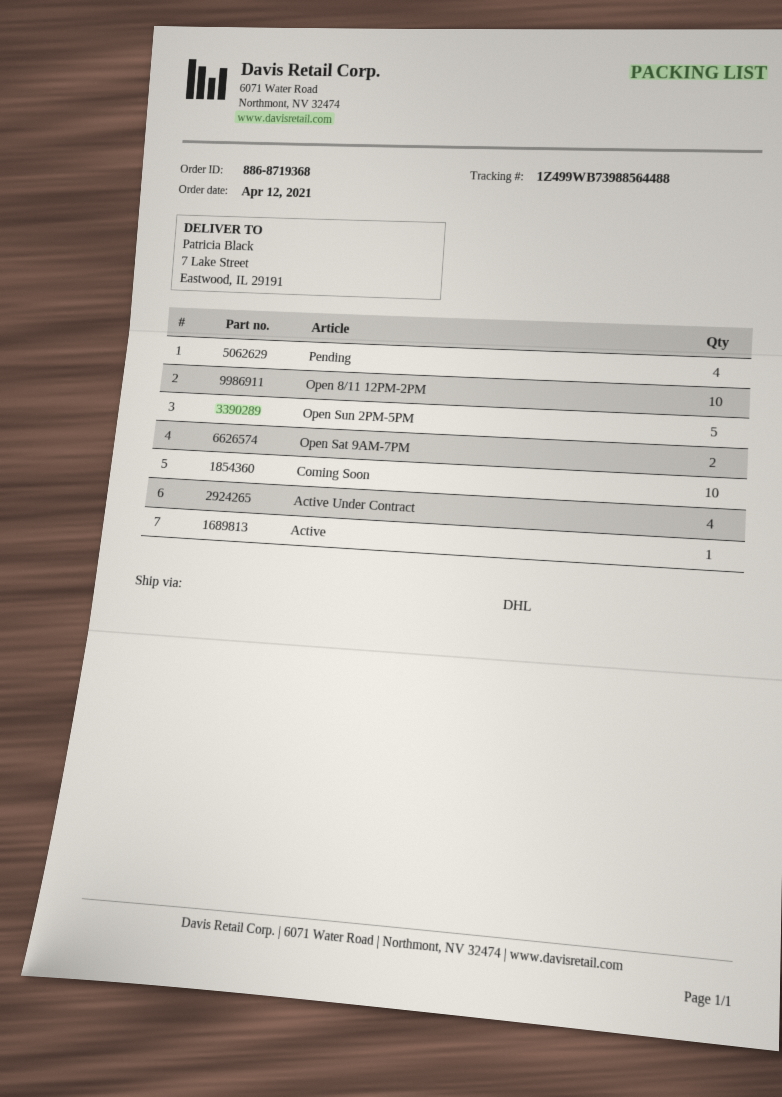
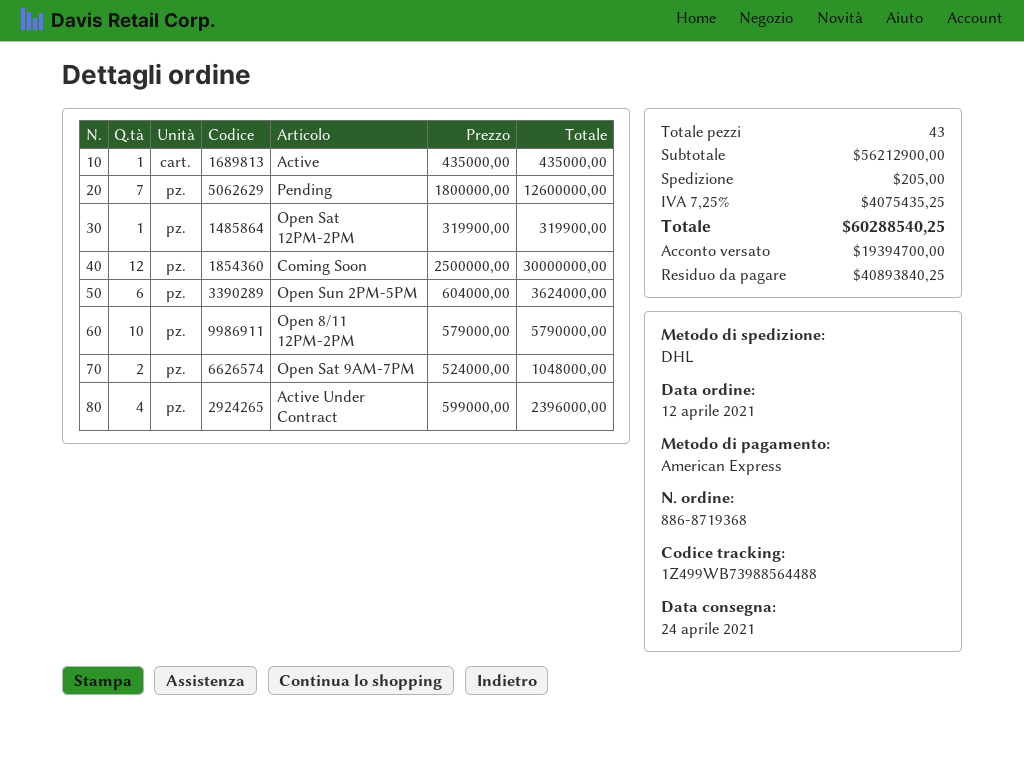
Pending: 4 -> 7
Open Sun 2PM-5PM: 5 -> 6
Coming Soon: 10 -> 12
Open Sat 12PM-2PM: none -> 1

